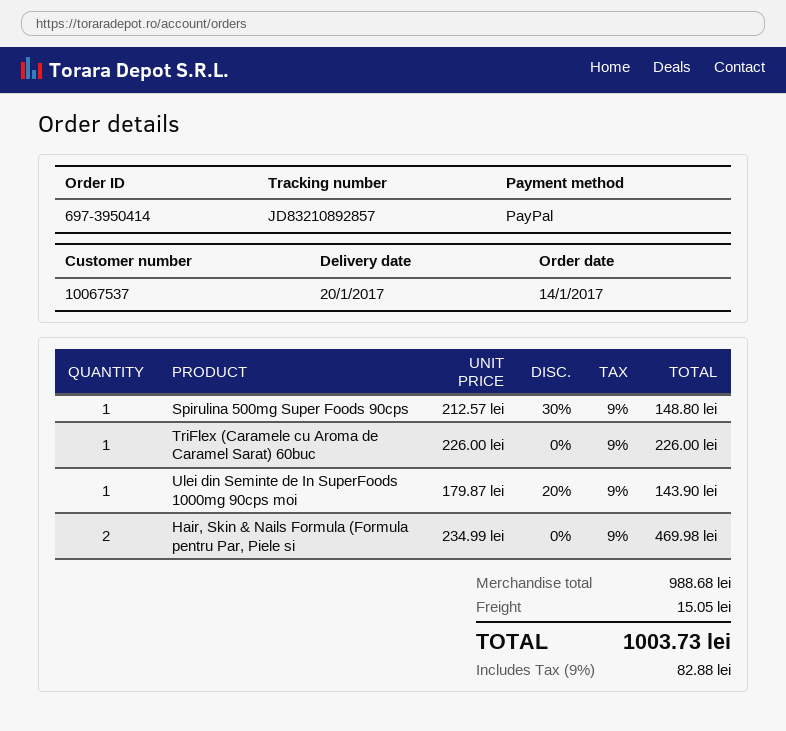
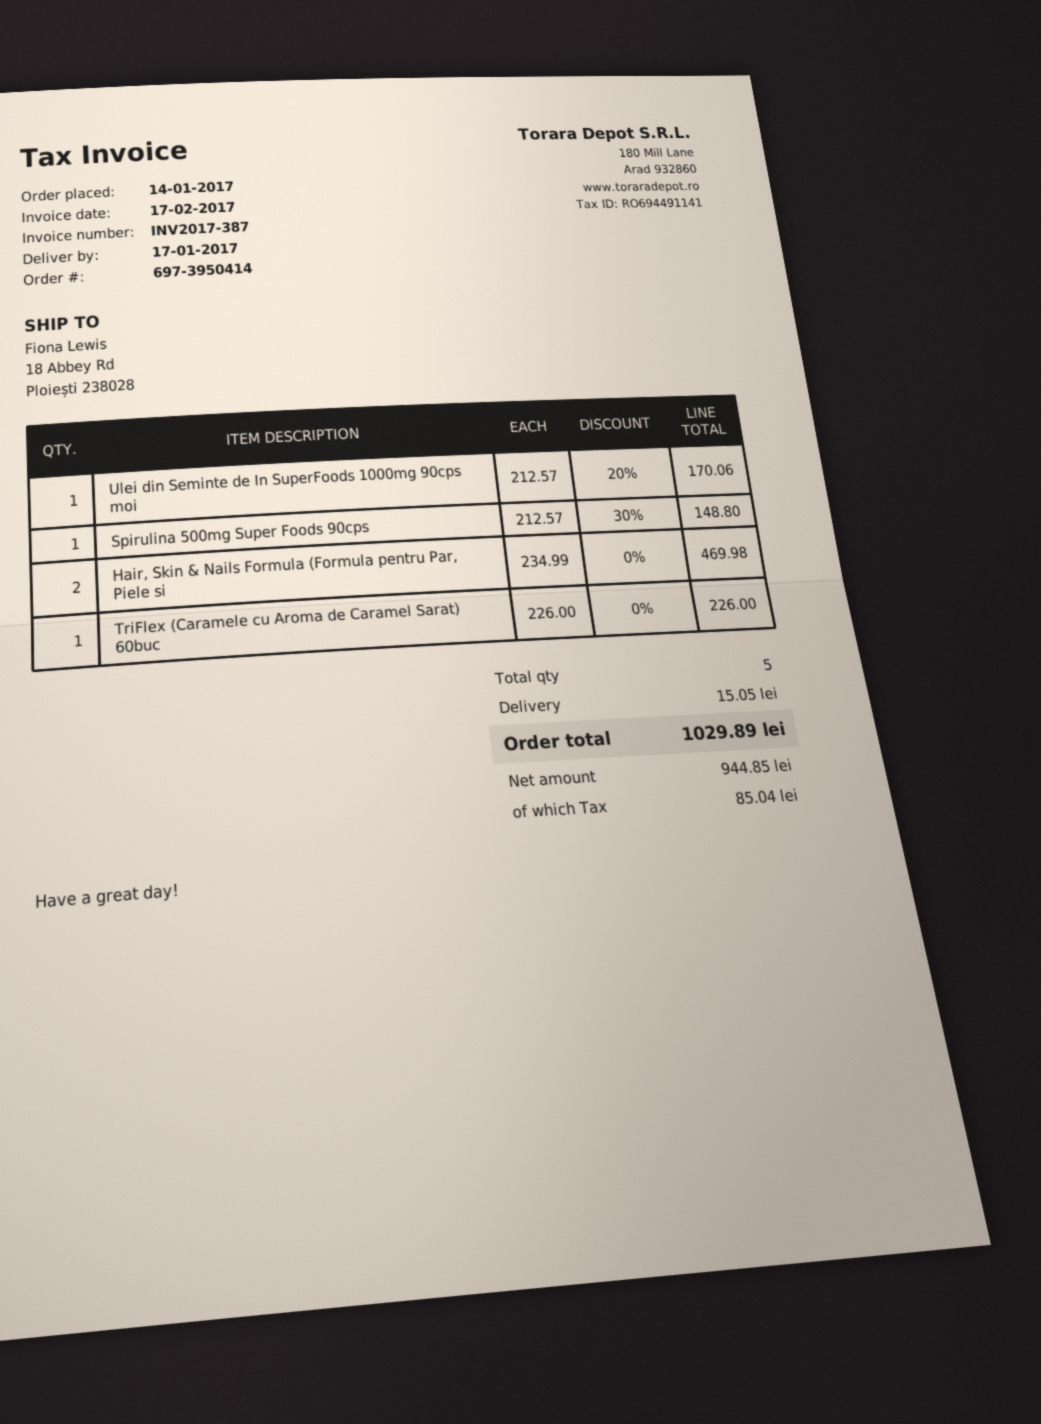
delivery date: 2017-01-20 -> 2017-01-17
Ulei din Seminte de In SuperFoods 1000mg 90cps moi: 1 x 179.87 - 20% = 143.90 -> 1 x 212.57 - 20% = 170.06
tax: 82.88 -> 85.04
total: 1003.73 -> 1029.89

